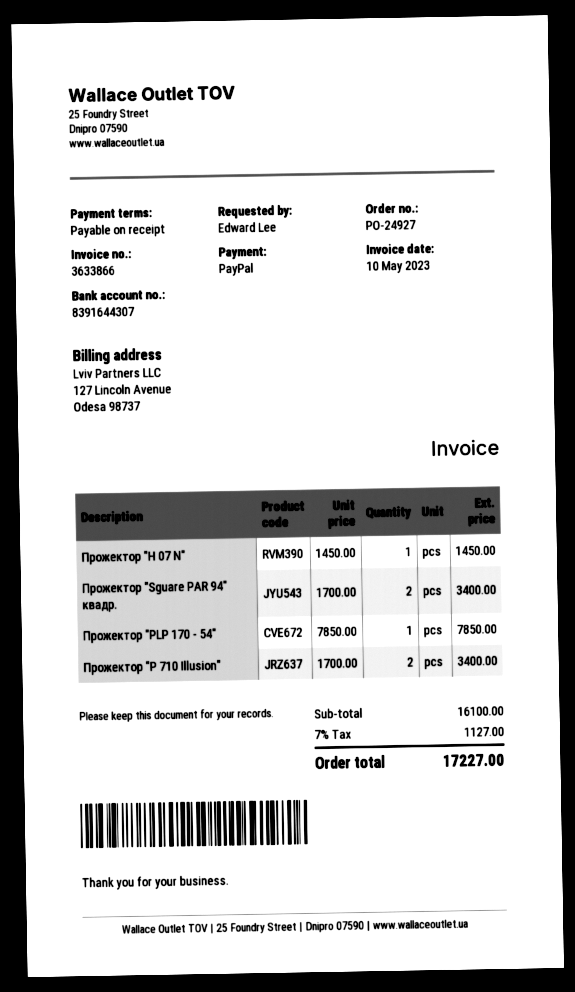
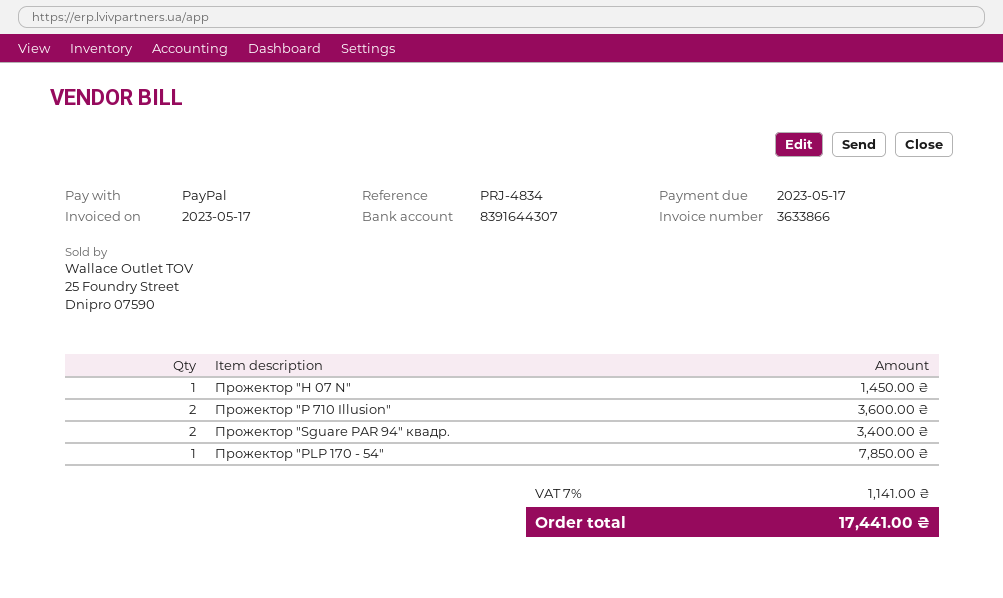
invoice date: 2023-05-10 -> 2023-05-17
Прожектор "P 710 Illusion": 2 for 3400.00 -> 2 for 3600.00
tax: 7% = 1127.00 -> 7% = 1141.00
total: 17227.00 -> 17441.00

